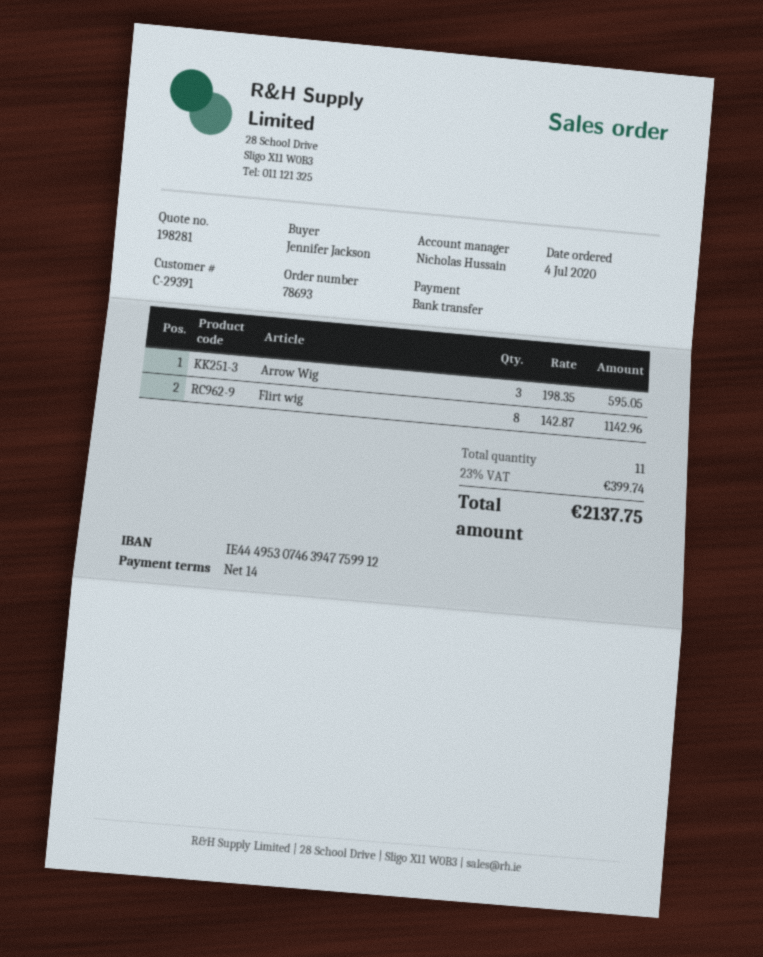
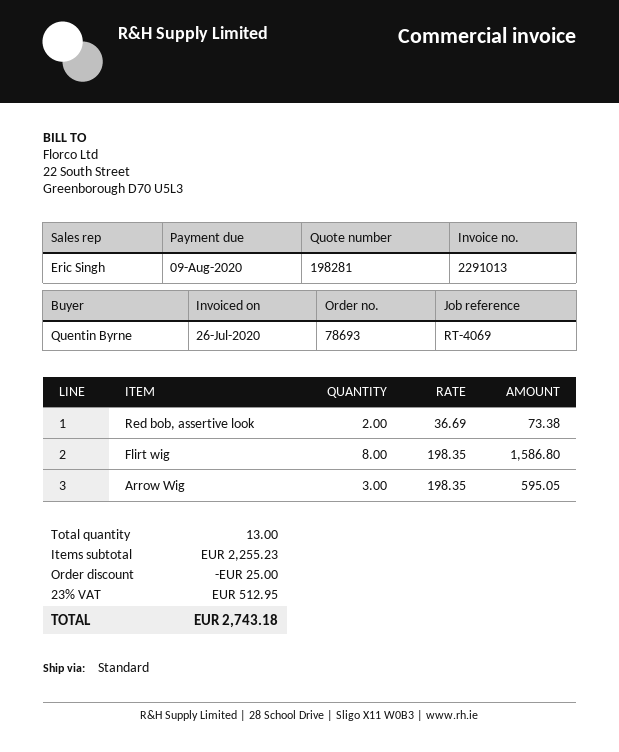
ordered by: Jennifer Jackson -> Quentin Byrne
sales rep: Nicholas Hussain -> Eric Singh
Flirt wig: 8 x 142.87 = 1142.96 -> 8 x 198.35 = 1586.80
Red bob, assertive look: none -> 2 x 36.69 = 73.38
total quantity: 11 -> 13
discount: none -> 25.00
tax: 23% = 399.74 -> 23% = 512.95
total: 2137.75 -> 2743.18

